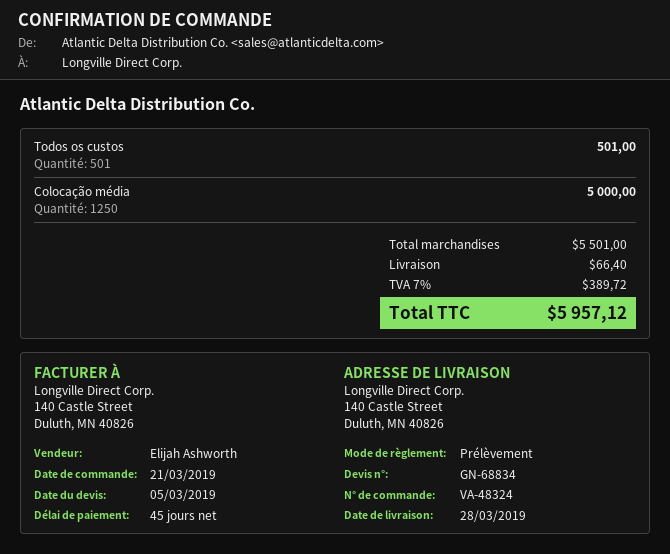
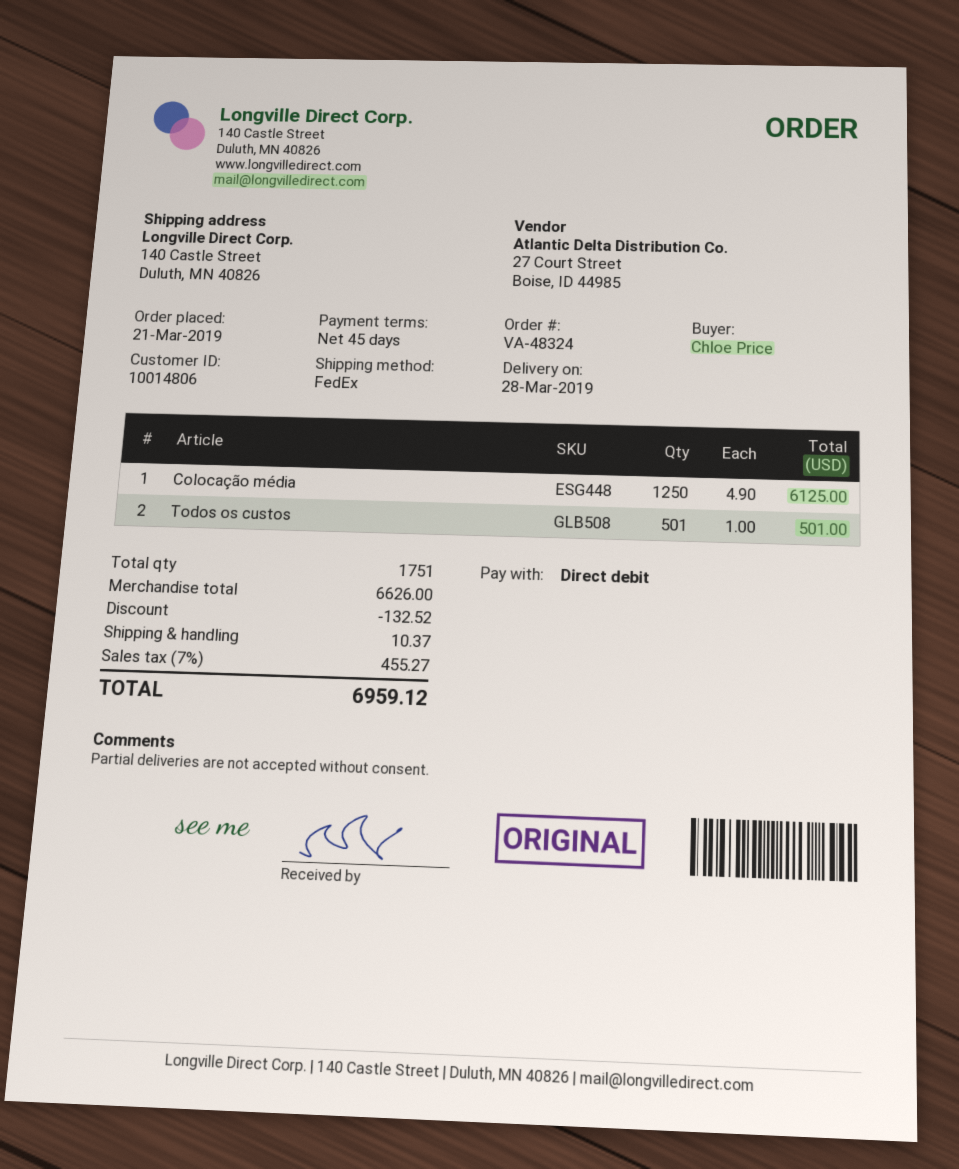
Colocação média: 1250 for 5000.00 -> 1250 for 6125.00
subtotal: 5501.00 -> 6626.00
discount: none -> 132.52
shipping: 66.40 -> 10.37
tax: 7% = 389.72 -> 7% = 455.27
total: 5957.12 -> 6959.12

